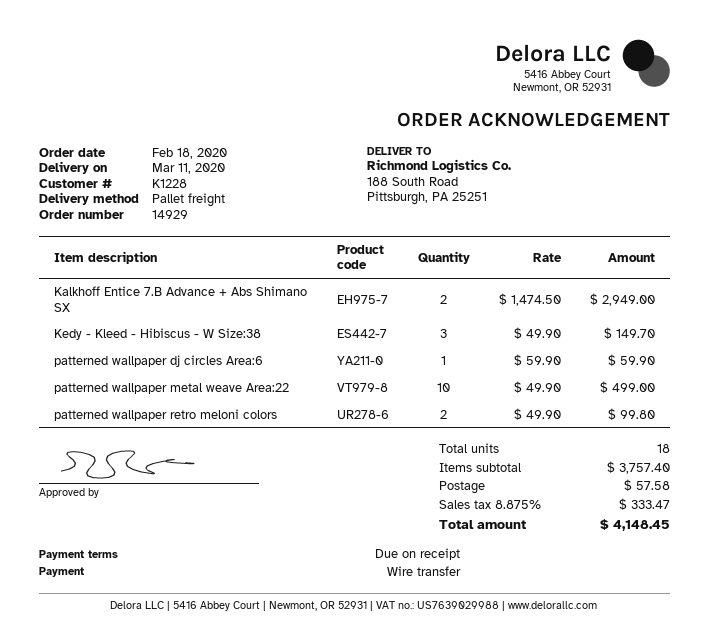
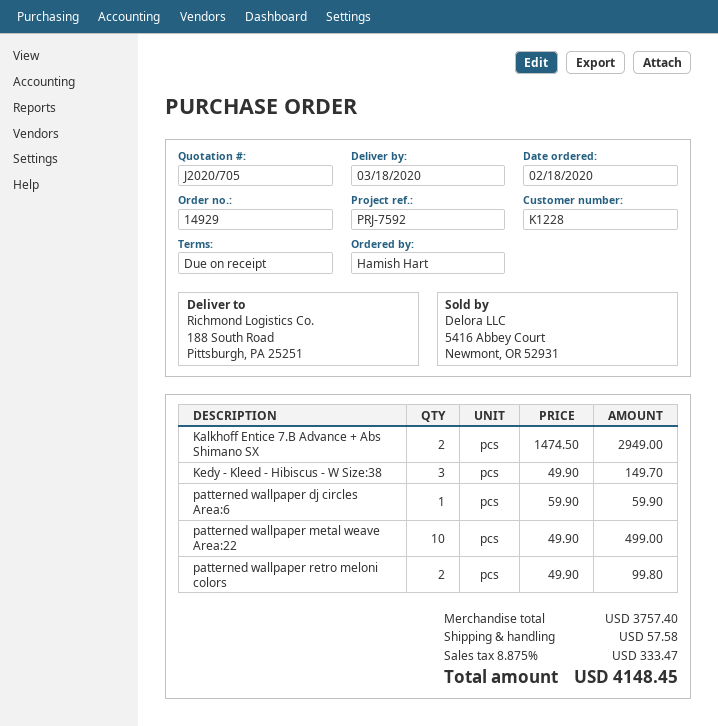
delivery date: 2020-03-11 -> 2020-03-18

